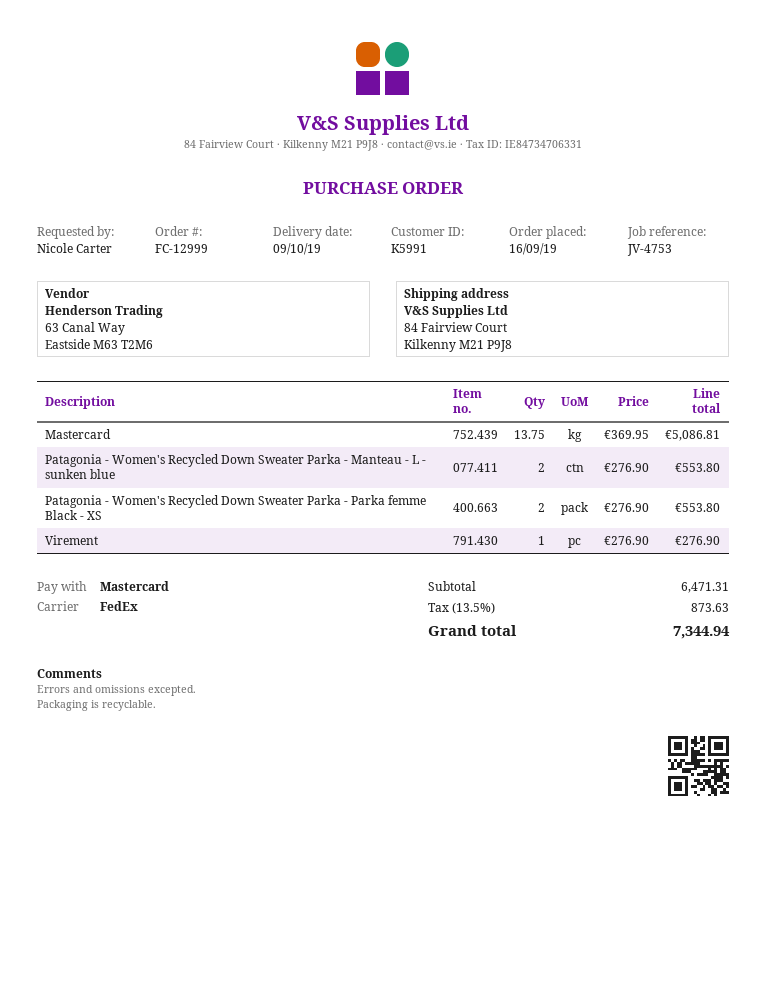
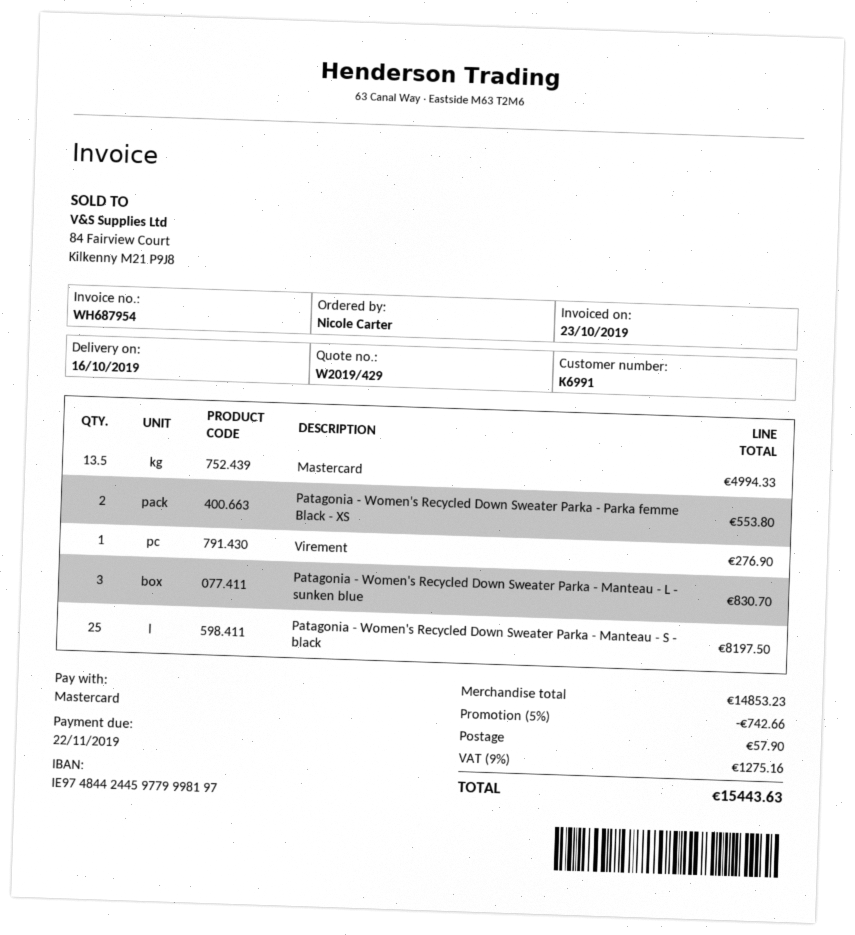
delivery date: 2019-10-09 -> 2019-10-16
customer number: K5991 -> K6991
Mastercard: 13.75 for 5086.81 -> 13.5 for 4994.33
Patagonia - Women's Recycled Down Sweater Parka - Manteau - L - sunken blue: 2 for 553.80 -> 3 for 830.70
Patagonia - Women's Recycled Down Sweater Parka - Manteau - S - black: none -> 25 for 8197.50
subtotal: 6471.31 -> 14853.23
discount: none -> 5% = 742.66
shipping: none -> 57.90
tax: 13.5% = 873.63 -> 9% = 1275.16
total: 7344.94 -> 15443.63

